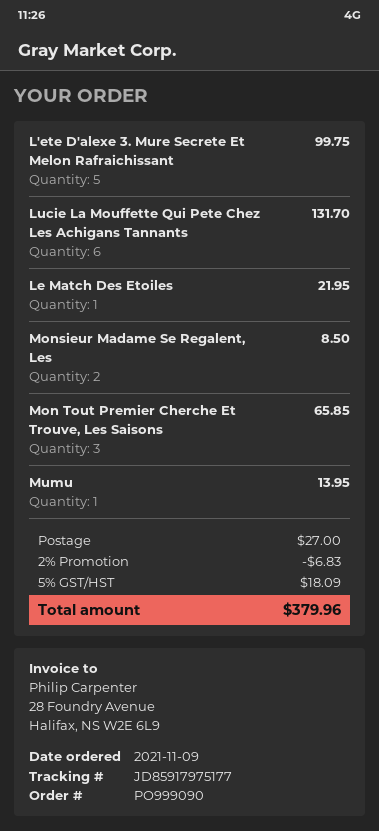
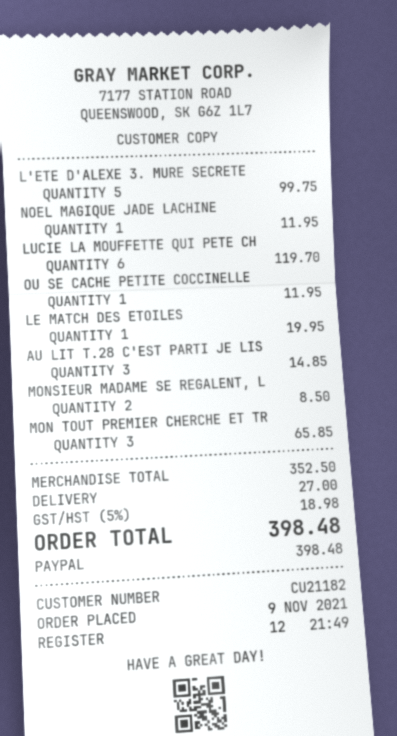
Lucie La Mouffette Qui Pete Chez Les Achigans Tannants: 6 for 131.70 -> 6 for 119.70
Le Match Des Etoiles: 1 for 21.95 -> 1 for 19.95
Mumu: 1 for 13.95 -> none
NOEL MAGIQUE JADE LACHINE: none -> 1 for 11.95
OU SE CACHE PETITE COCCINELLE: none -> 1 for 11.95
AU LIT T.28 C'EST PARTI JE LIS: none -> 3 for 14.85
discount: 2% = 6.83 -> none
tax: 5% = 18.09 -> 5% = 18.98
total: 379.96 -> 398.48

